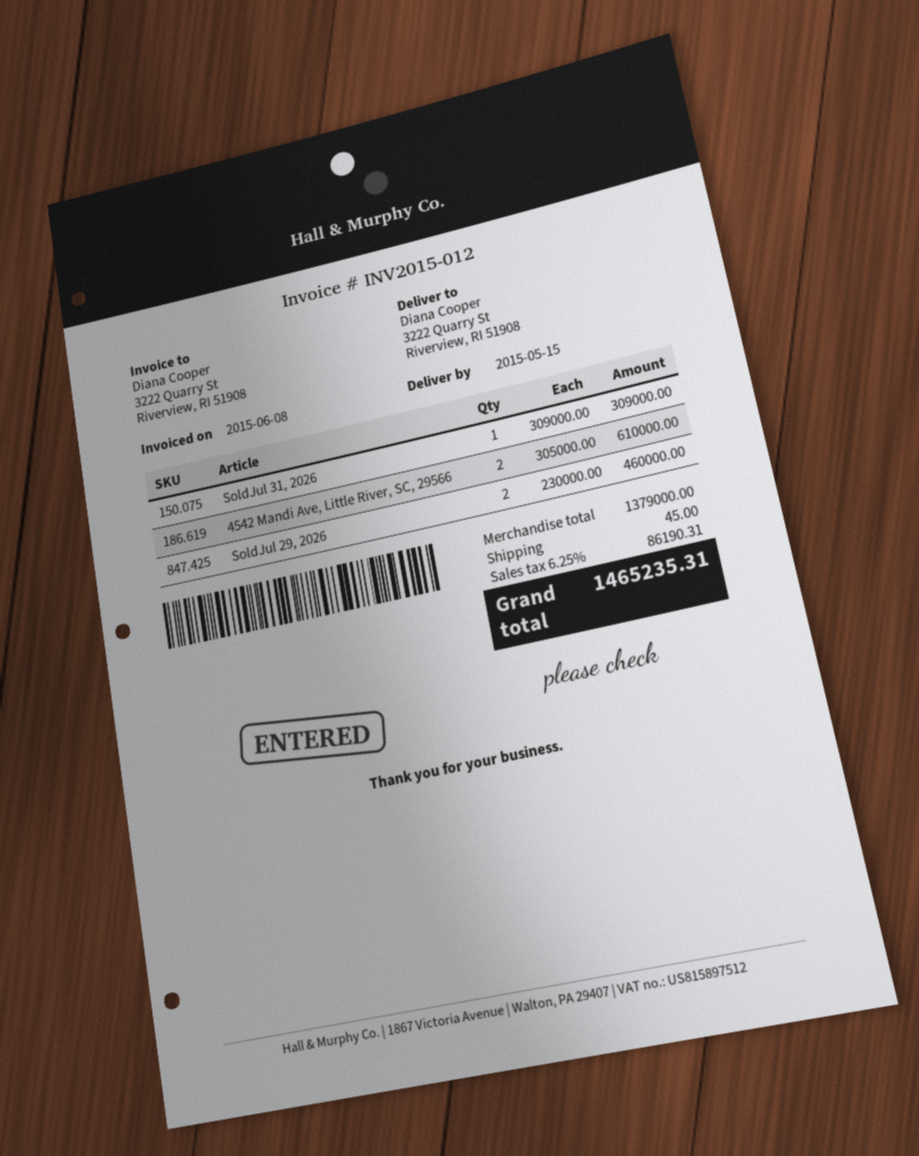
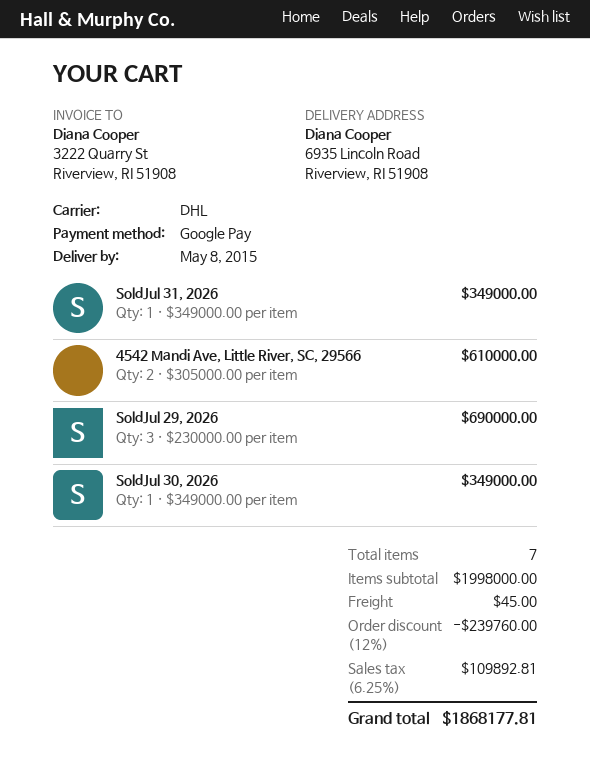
delivery date: 2015-05-15 -> 2015-05-08
ship to: 3222 Quarry St, Riverview, RI 51908 -> 6935 Lincoln Road, Riverview, RI 51908
SoldJul 31, 2026: 1 x 309000.00 = 309000.00 -> 1 x 349000.00 = 349000.00
SoldJul 29, 2026: 2 x 230000.00 = 460000.00 -> 3 x 230000.00 = 690000.00
SoldJul 30, 2026: none -> 1 x 349000.00 = 349000.00
subtotal: 1379000.00 -> 1998000.00
discount: none -> 12% = 239760.00
tax: 6.25% = 86190.31 -> 6.25% = 109892.81
total: 1465235.31 -> 1868177.81

